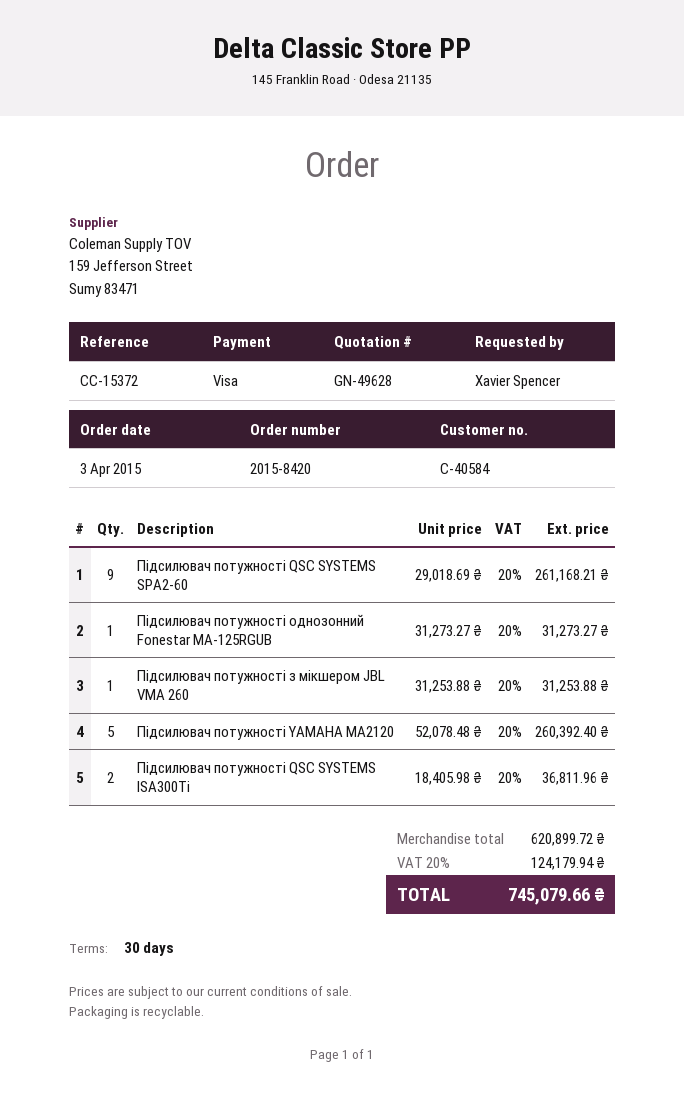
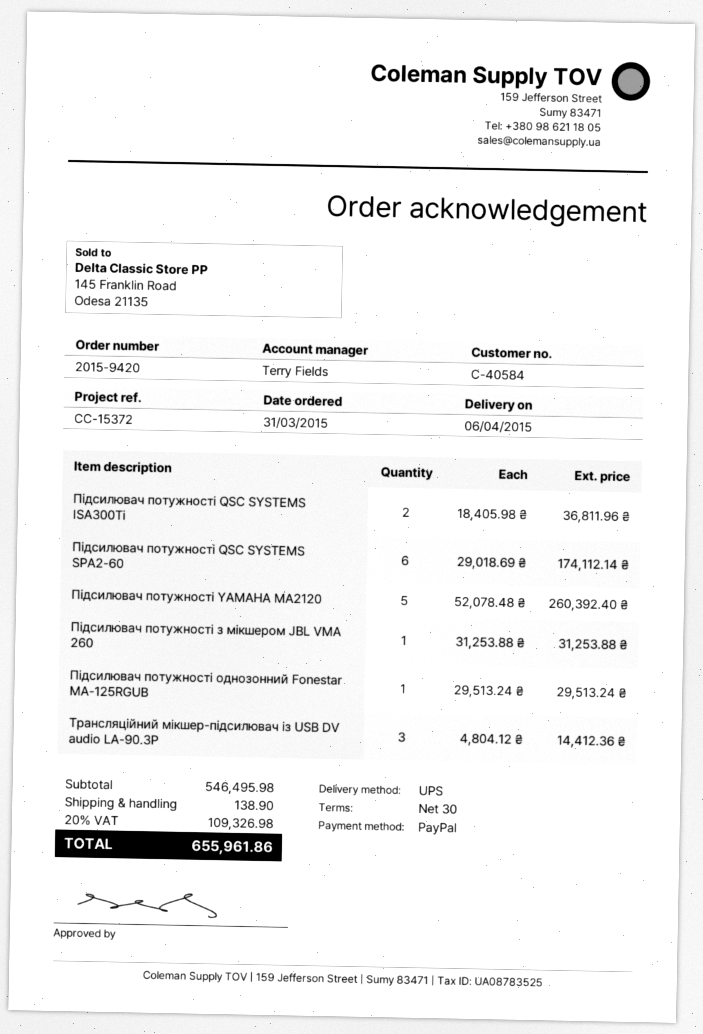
order number: 2015-8420 -> 2015-9420
order date: 2015-04-03 -> 2015-03-31
payment method: Visa -> PayPal
Підсилювач потужності QSC SYSTEMS SPA2-60: 9 x 29018.69 = 261168.21 -> 6 x 29018.69 = 174112.14
Підсилювач потужності однозонний Fonestar MA-125RGUB: 1 x 31273.27 = 31273.27 -> 1 x 29513.24 = 29513.24
Трансляційний мікшер-підсилювач із USB DV audio LA-90.3P: none -> 3 x 4804.12 = 14412.36
subtotal: 620899.72 -> 546495.98
shipping: none -> 138.90
tax: 20% = 124179.94 -> 20% = 109326.98
total: 745079.66 -> 655961.86

